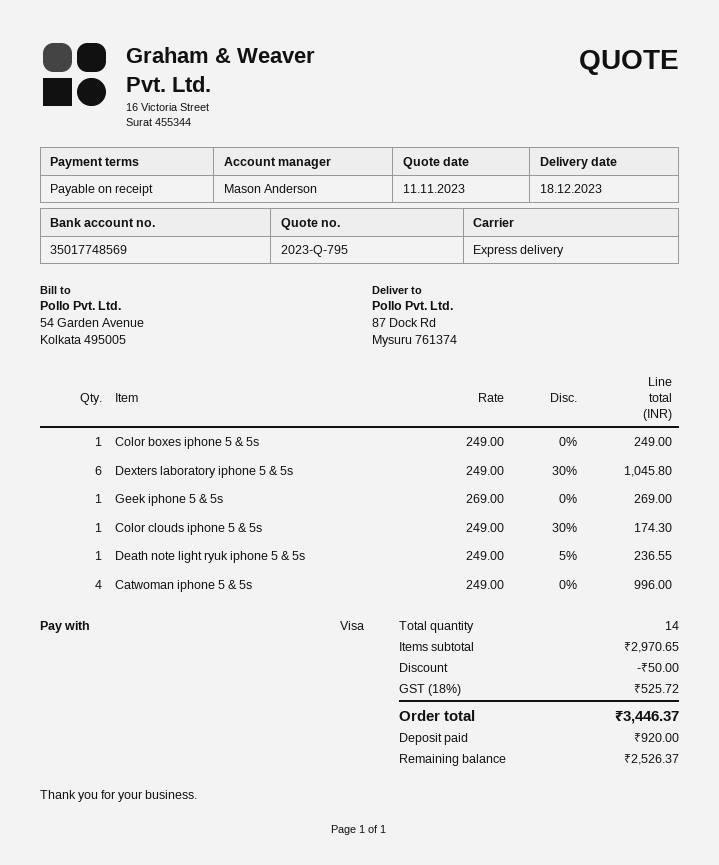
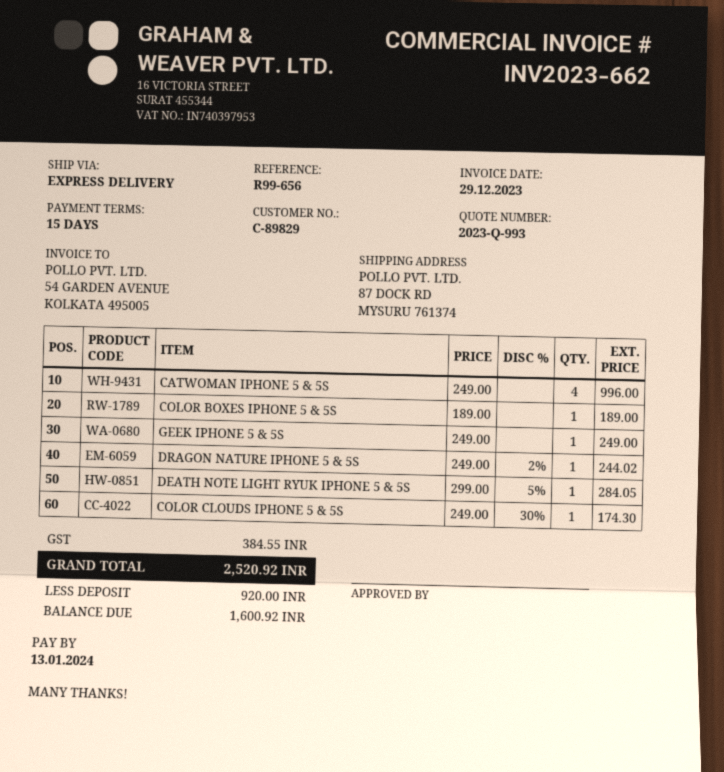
quote number: 2023-Q-795 -> 2023-Q-993
payment terms: on receipt -> 15 days
Color boxes iphone 5 & 5s: 1 x 249.00 = 249.00 -> 1 x 189.00 = 189.00
Dexters laboratory iphone 5 & 5s: 6 x 249.00 - 30% = 1045.80 -> none
Geek iphone 5 & 5s: 1 x 269.00 = 269.00 -> 1 x 249.00 = 249.00
Death note light ryuk iphone 5 & 5s: 1 x 249.00 - 5% = 236.55 -> 1 x 299.00 - 5% = 284.05
DRAGON NATURE IPHONE 5 & 5S: none -> 1 x 249.00 - 2% = 244.02
discount: 50.00 -> none
tax: 525.72 -> 384.55
total: 3446.37 -> 2520.92
balance: 2526.37 -> 1600.92

